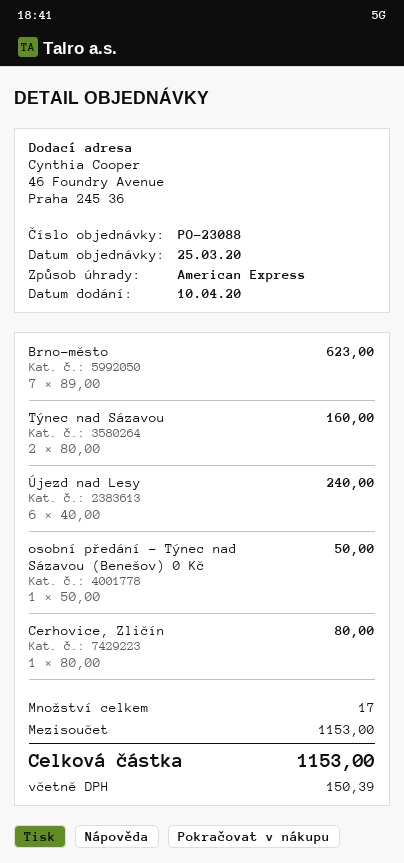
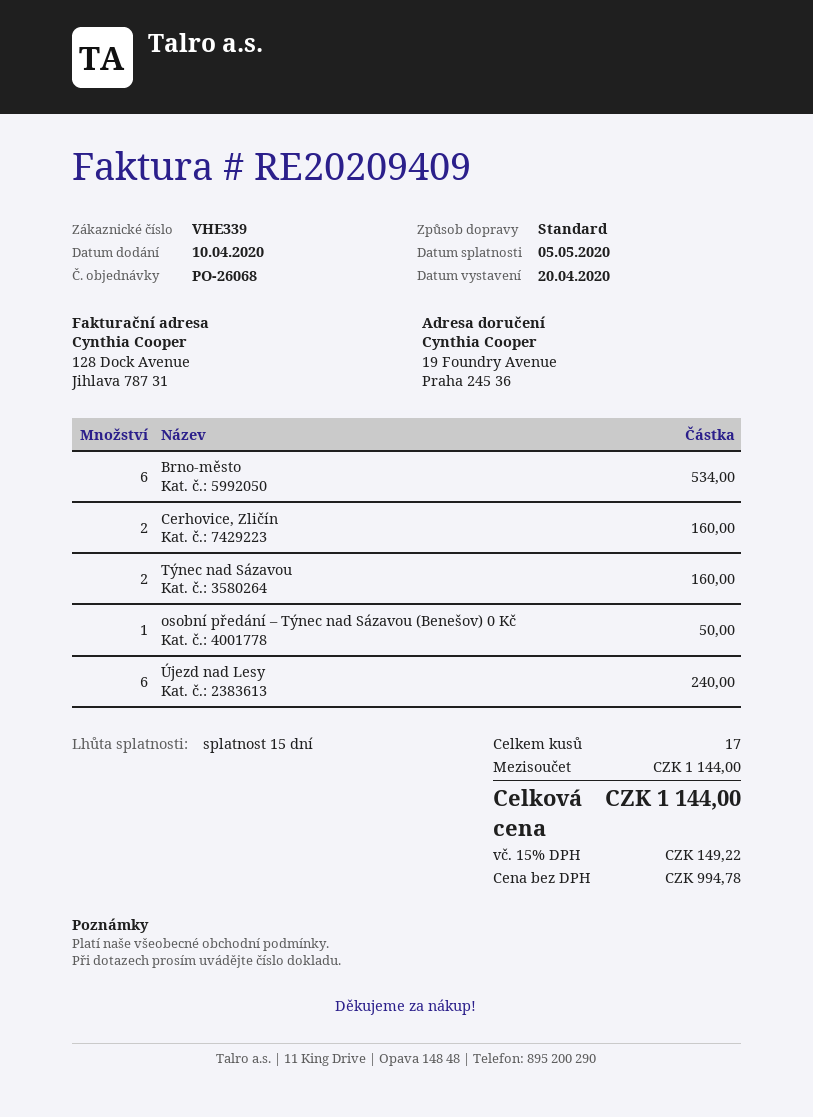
order number: PO-23088 -> PO-26068
ship to: 46 Foundry Avenue, Praha 245 36 -> 19 Foundry Avenue, Praha 245 36
Brno-město: 7 for 623.00 -> 6 for 534.00
Cerhovice, Zličín: 1 for 80.00 -> 2 for 160.00
subtotal: 1153.00 -> 1144.00
tax: 150.39 -> 149.22
total: 1153.00 -> 1144.00

